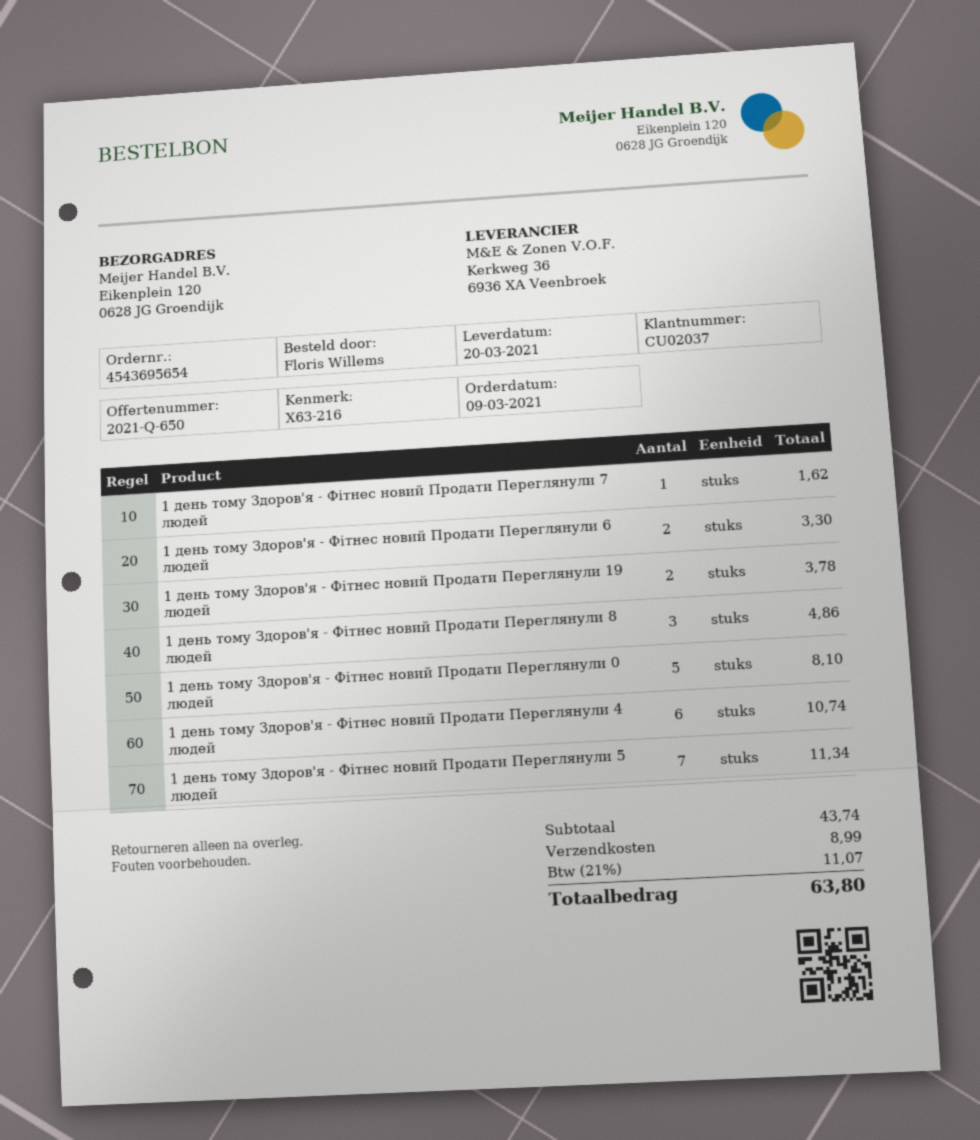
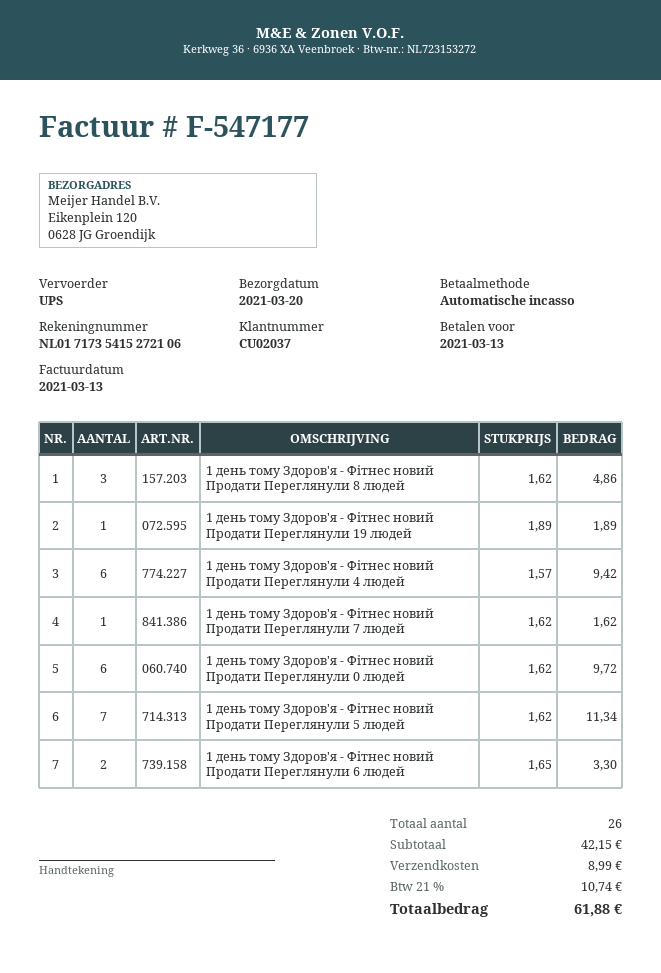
1 день тому Здоров'я - Фітнес новий Продати Переглянули 19 людей: 2 for 3.78 -> 1 for 1.89
1 день тому Здоров'я - Фітнес новий Продати Переглянули 0 людей: 5 for 8.10 -> 6 for 9.72
1 день тому Здоров'я - Фітнес новий Продати Переглянули 4 людей: 6 for 10.74 -> 6 for 9.42
subtotal: 43.74 -> 42.15
tax: 21% = 11.07 -> 21% = 10.74
total: 63.80 -> 61.88

